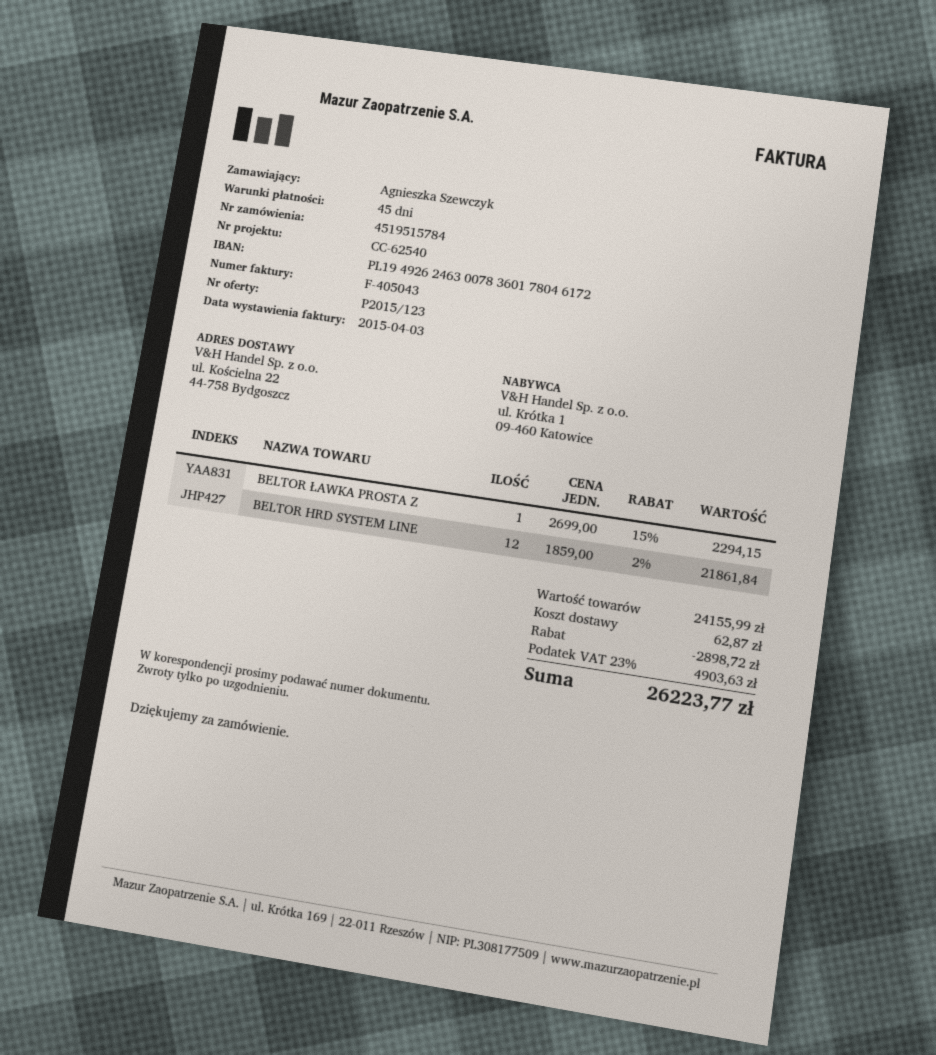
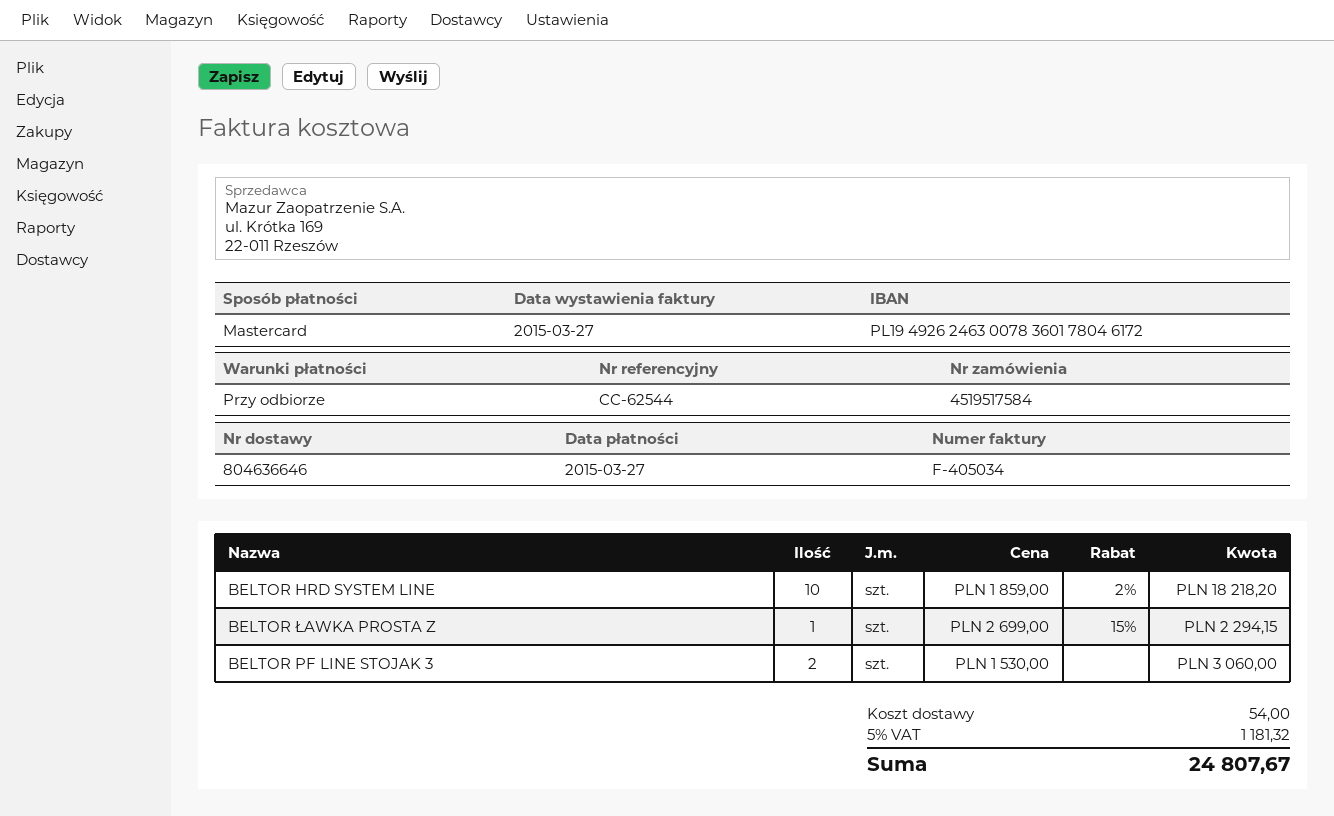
order number: 4519515784 -> 4519517584
invoice number: F-405043 -> F-405034
invoice date: 2015-04-03 -> 2015-03-27
payment terms: 45 days -> on receipt
reference: CC-62540 -> CC-62544
BELTOR HRD SYSTEM LINE: 12 x 1859.00 - 2% = 21861.84 -> 10 x 1859.00 - 2% = 18218.20
BELTOR PF LINE STOJAK 3: none -> 2 x 1530.00 = 3060.00
discount: 2898.72 -> none
shipping: 62.87 -> 54.00
tax: 23% = 4903.63 -> 5% = 1181.32
total: 26223.77 -> 24807.67

